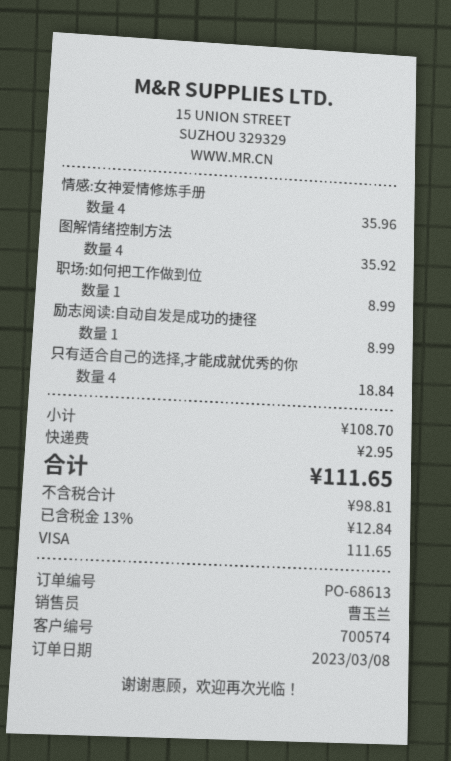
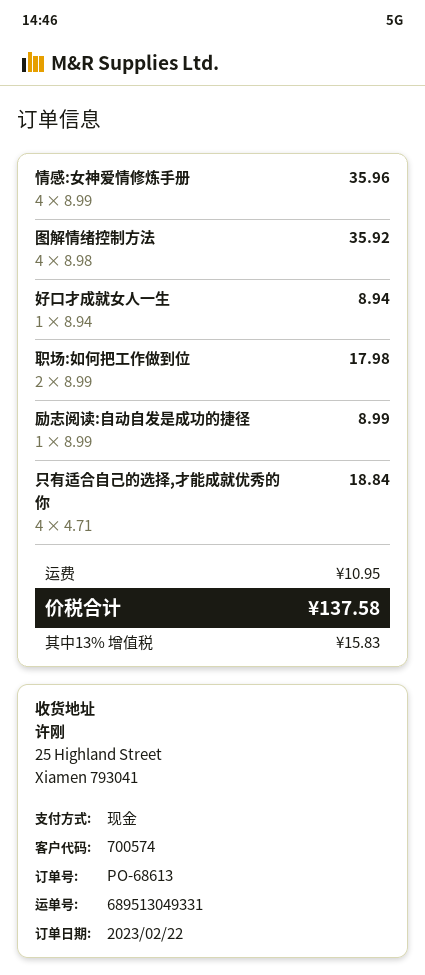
order date: 2023-03-08 -> 2023-02-22
payment method: Visa -> cash
职场:如何把工作做到位: 1 for 8.99 -> 2 for 17.98
好口才成就女人一生: none -> 1 for 8.94
shipping: 2.95 -> 10.95
tax: 13% = 12.84 -> 13% = 15.83
total: 111.65 -> 137.58

